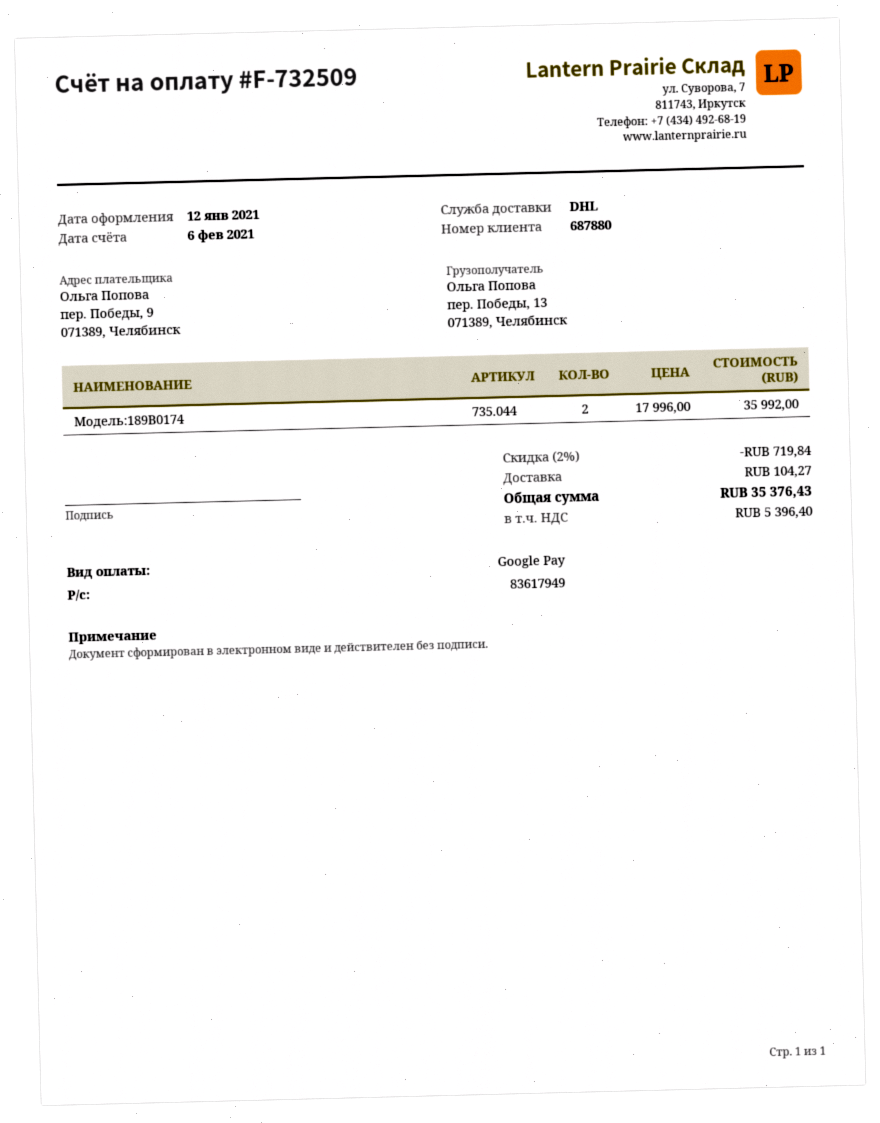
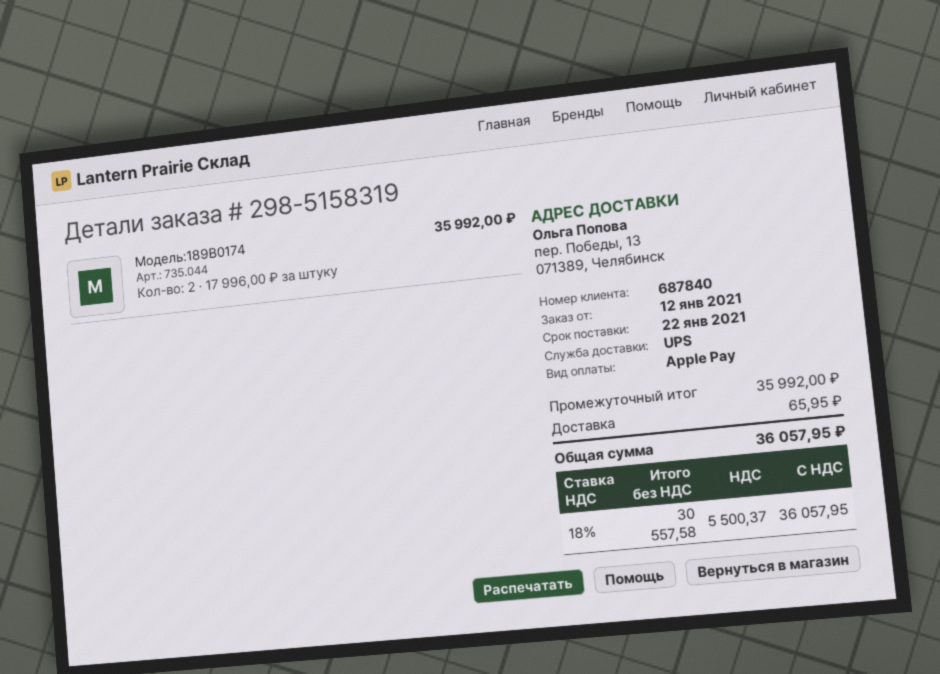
customer number: 687880 -> 687840
payment method: Google Pay -> Apple Pay
shipping method: DHL -> UPS
discount: 2% = 719.84 -> none
shipping: 104.27 -> 65.95
tax: 5396.40 -> 5500.37
total: 35376.43 -> 36057.95

